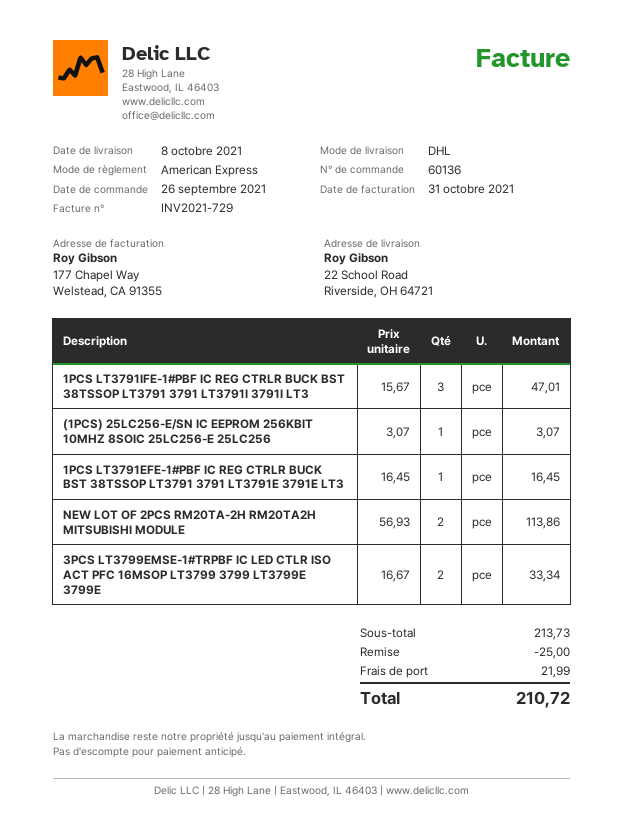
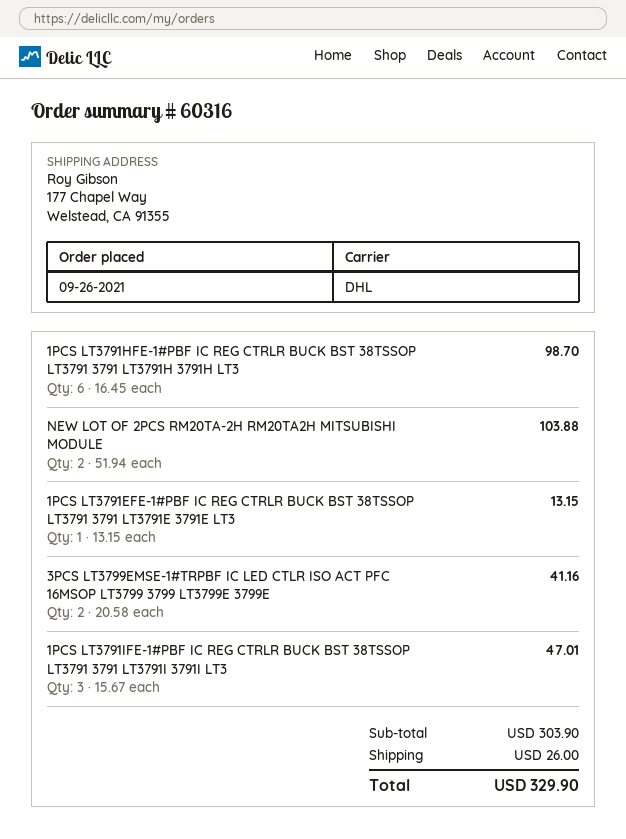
order number: 60136 -> 60316
ship to: 22 School Road, Riverside, OH 64721 -> 177 Chapel Way, Welstead, CA 91355
(1PCS) 25LC256-E/SN IC EEPROM 256KBIT 10MHZ 8SOIC 25LC256-E 25LC256: 1 x 3.07 = 3.07 -> none
1PCS LT3791EFE-1#PBF IC REG CTRLR BUCK BST 38TSSOP LT3791 3791 LT3791E 3791E LT3: 1 x 16.45 = 16.45 -> 1 x 13.15 = 13.15
NEW LOT OF 2PCS RM20TA-2H RM20TA2H MITSUBISHI MODULE: 2 x 56.93 = 113.86 -> 2 x 51.94 = 103.88
3PCS LT3799EMSE-1#TRPBF IC LED CTLR ISO ACT PFC 16MSOP LT3799 3799 LT3799E 3799E: 2 x 16.67 = 33.34 -> 2 x 20.58 = 41.16
1PCS LT3791HFE-1#PBF IC REG CTRLR BUCK BST 38TSSOP LT3791 3791 LT3791H 3791H LT3: none -> 6 x 16.45 = 98.70
subtotal: 213.73 -> 303.90
discount: 25.00 -> none
shipping: 21.99 -> 26.00
total: 210.72 -> 329.90

